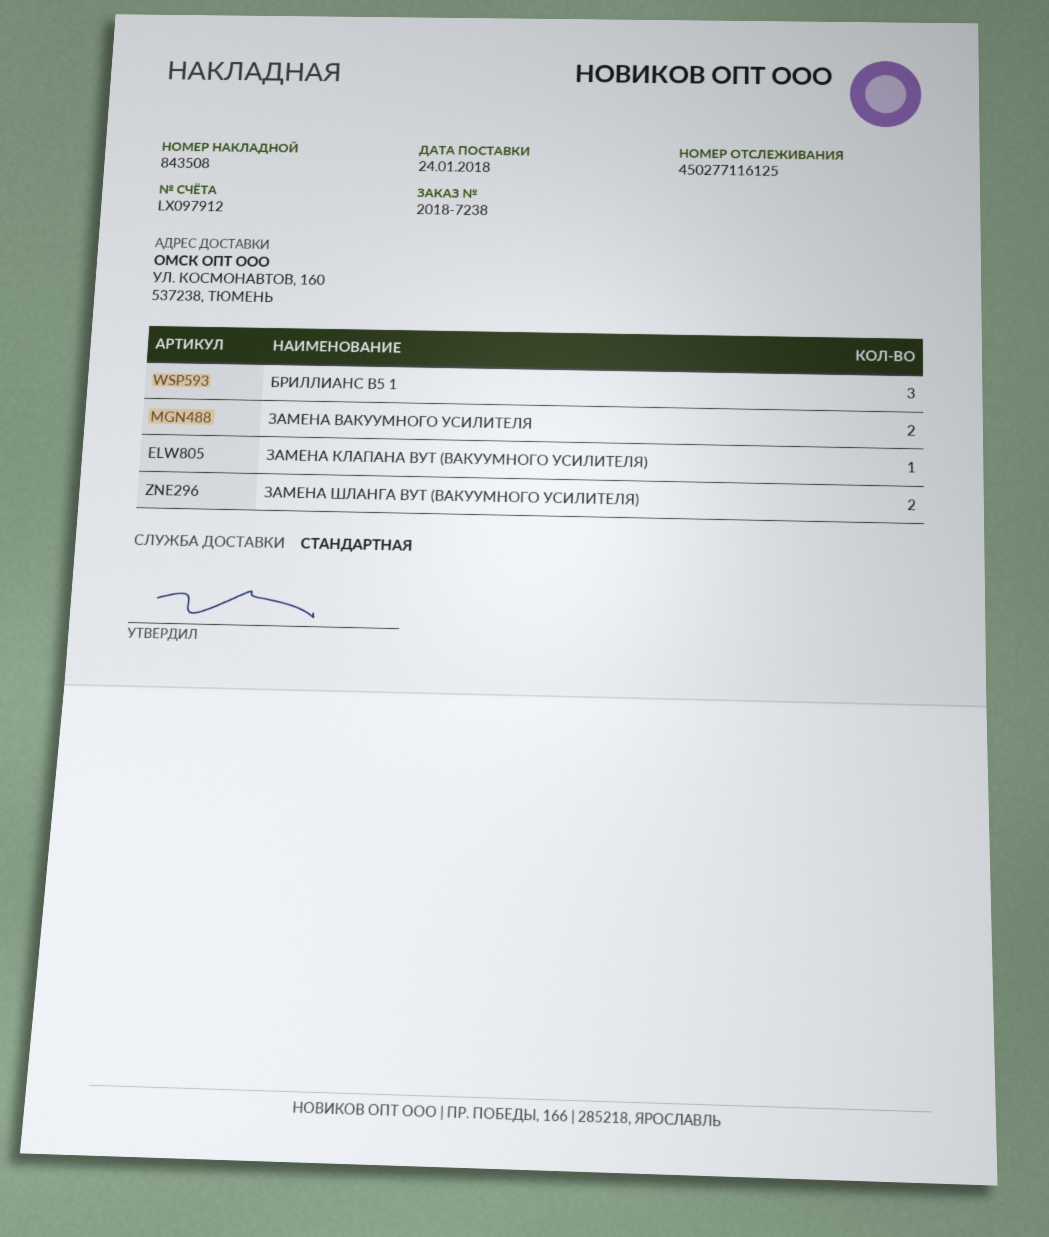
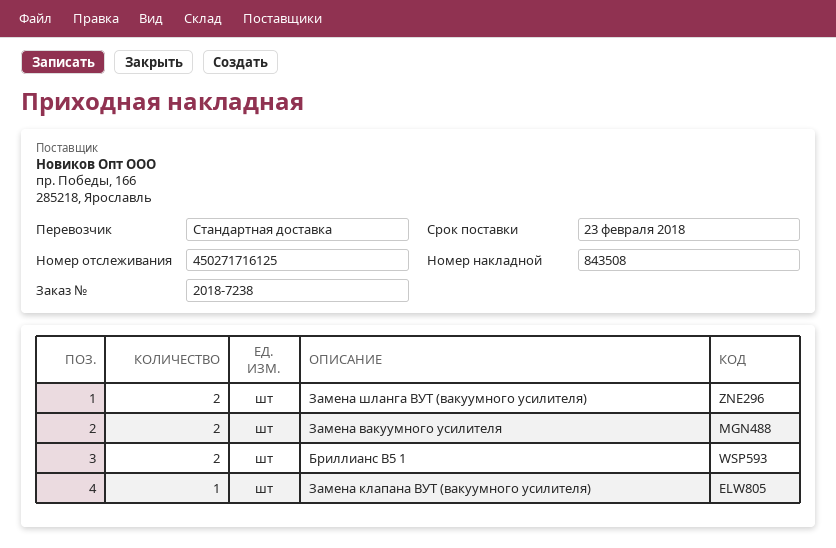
delivery date: 2018-01-24 -> 2018-02-23
tracking number: 450277116125 -> 450271716125
БРИЛЛИАНС В5 1: 3 -> 2

